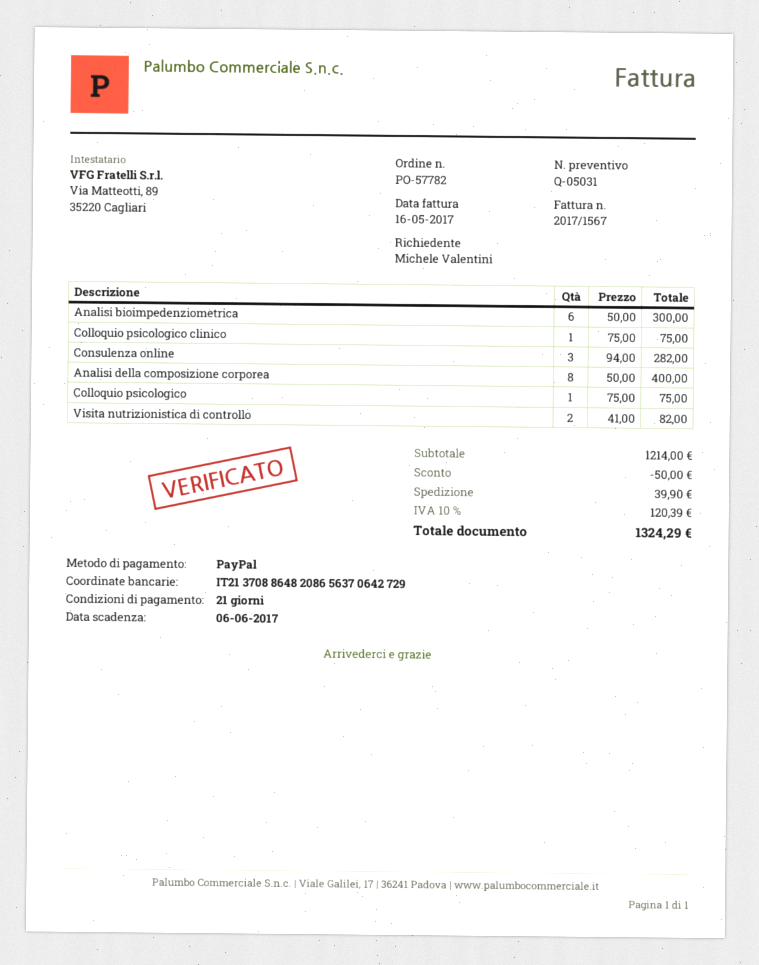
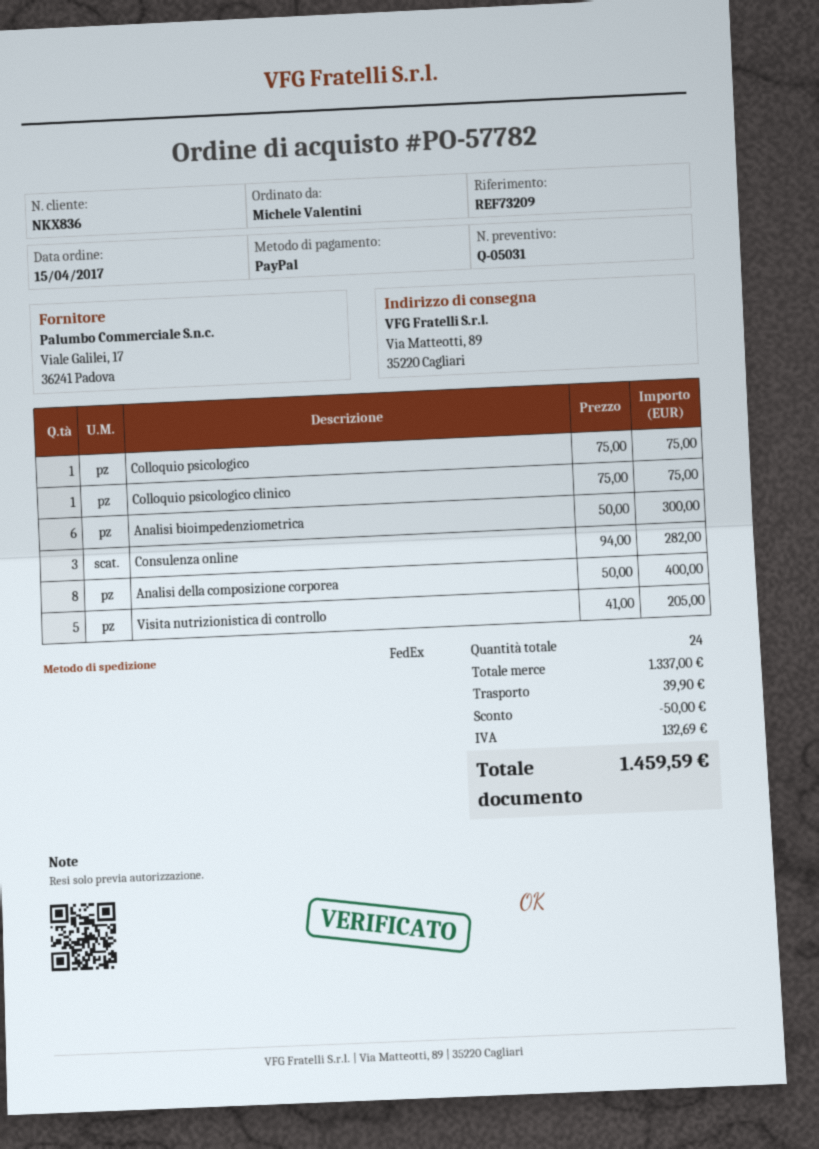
Visita nutrizionistica di controllo: 2 x 41.00 = 82.00 -> 5 x 41.00 = 205.00
subtotal: 1214.00 -> 1337.00
tax: 120.39 -> 132.69
total: 1324.29 -> 1459.59

